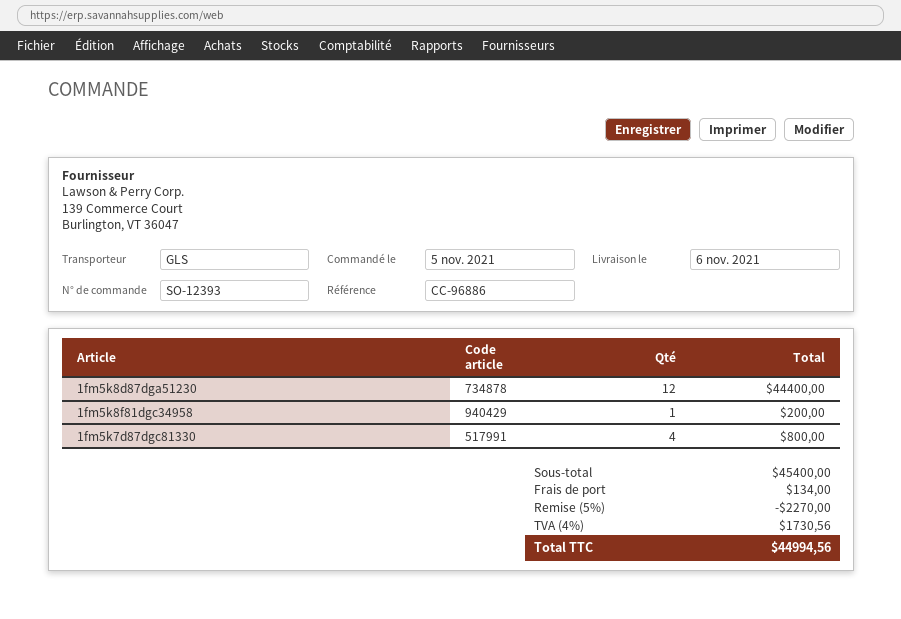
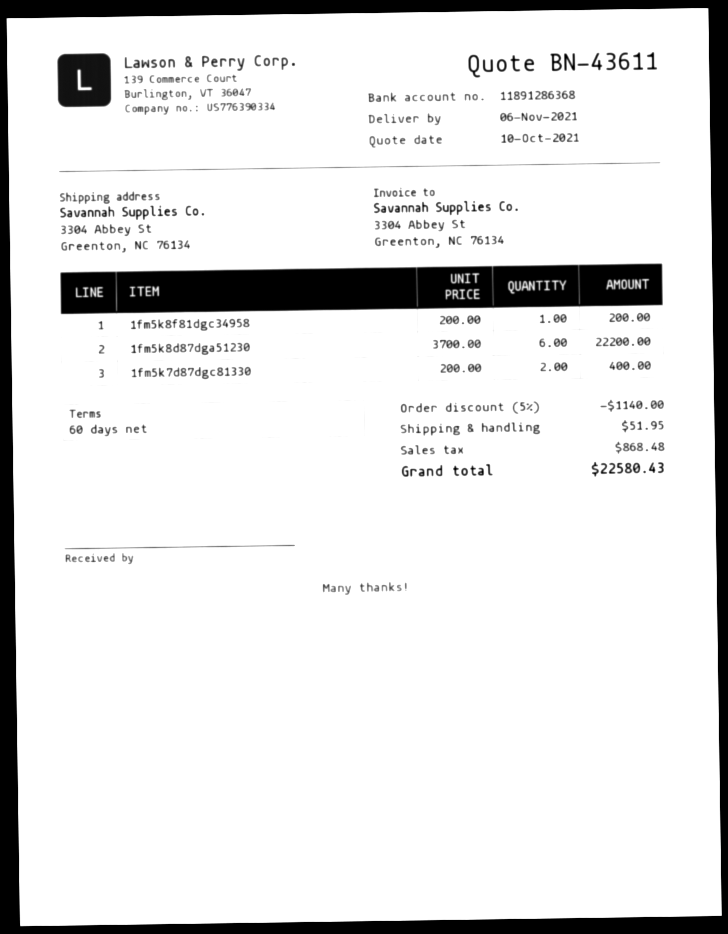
1fm5k8d87dga51230: 12 for 44400.00 -> 6 for 22200.00
1fm5k7d87dgc81330: 4 for 800.00 -> 2 for 400.00
discount: 5% = 2270.00 -> 5% = 1140.00
shipping: 134.00 -> 51.95
tax: 1730.56 -> 868.48
total: 44994.56 -> 22580.43

